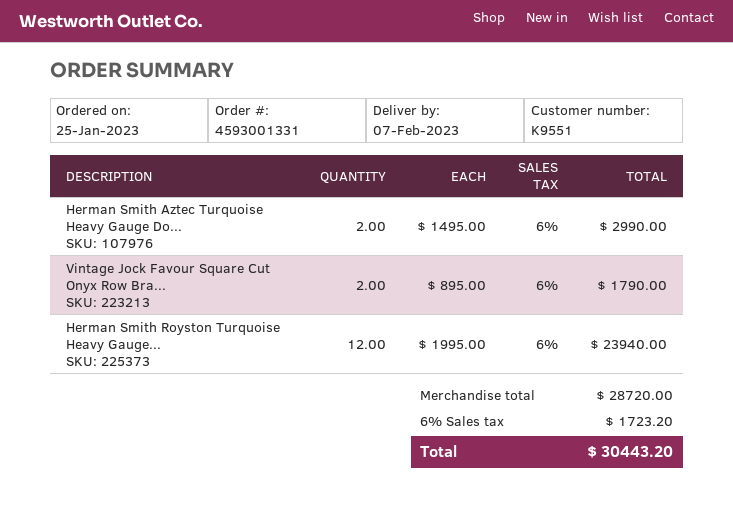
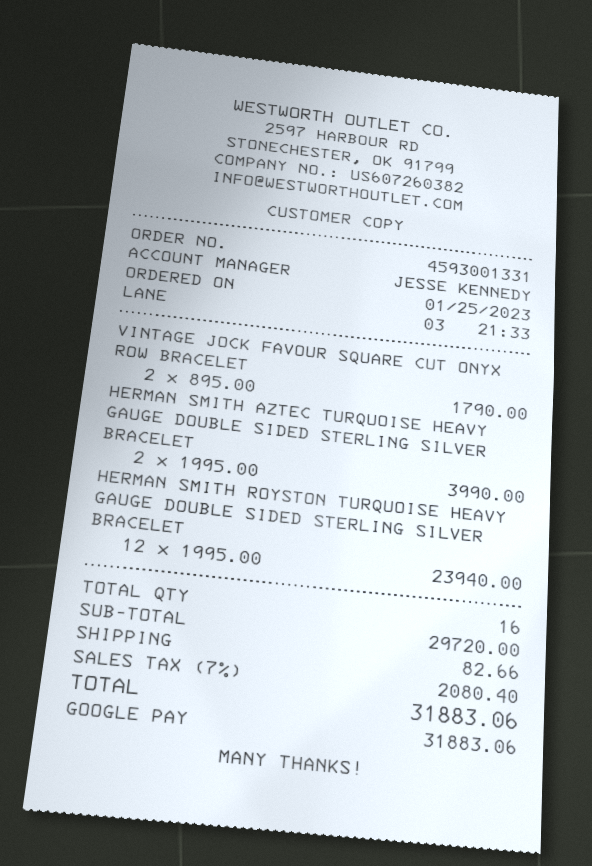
Herman Smith Aztec Turquoise Heavy Gauge Do...: 2 x 1495.00 = 2990.00 -> 2 x 1995.00 = 3990.00
subtotal: 28720.00 -> 29720.00
shipping: none -> 82.66
tax: 6% = 1723.20 -> 7% = 2080.40
total: 30443.20 -> 31883.06

